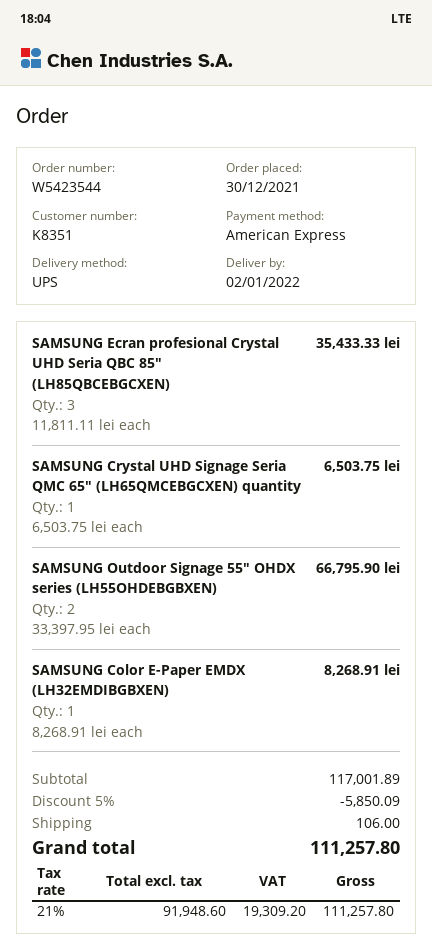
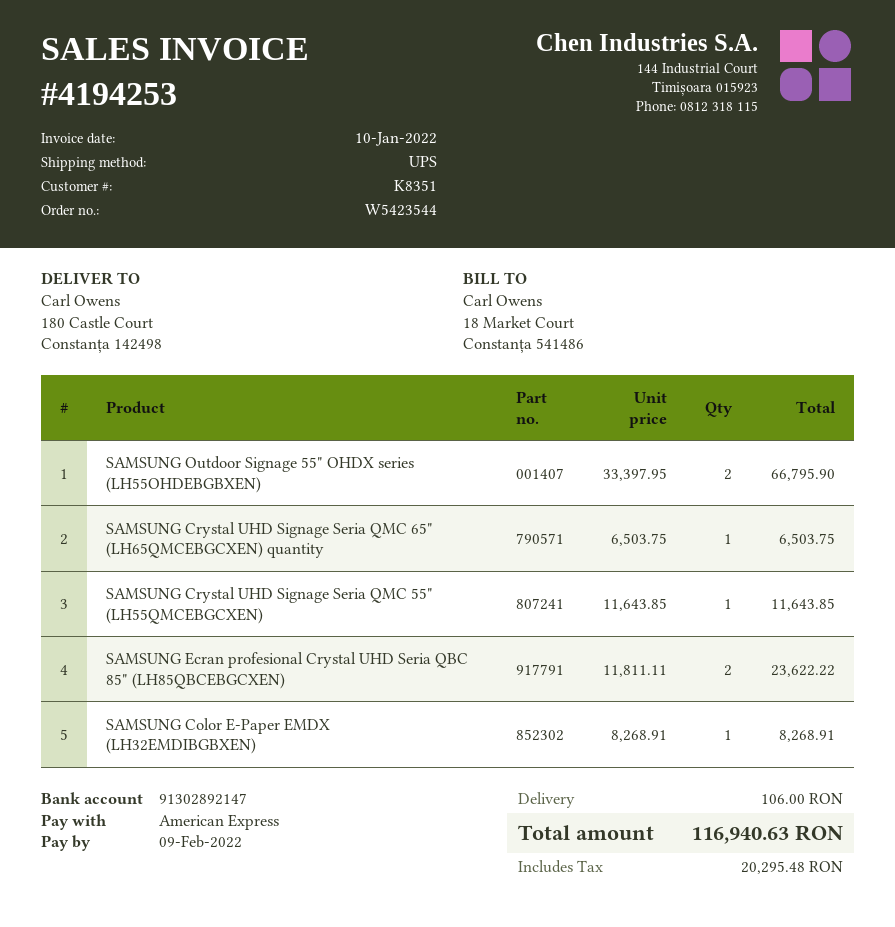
SAMSUNG Ecran profesional Crystal UHD Seria QBC 85" (LH85QBCEBGCXEN): 3 x 11811.11 = 35433.33 -> 2 x 11811.11 = 23622.22
SAMSUNG Crystal UHD Signage Seria QMC 55" (LH55QMCEBGCXEN): none -> 1 x 11643.85 = 11643.85
discount: 5% = 5850.09 -> none
tax: 19309.20 -> 20295.48
total: 111257.80 -> 116940.63

